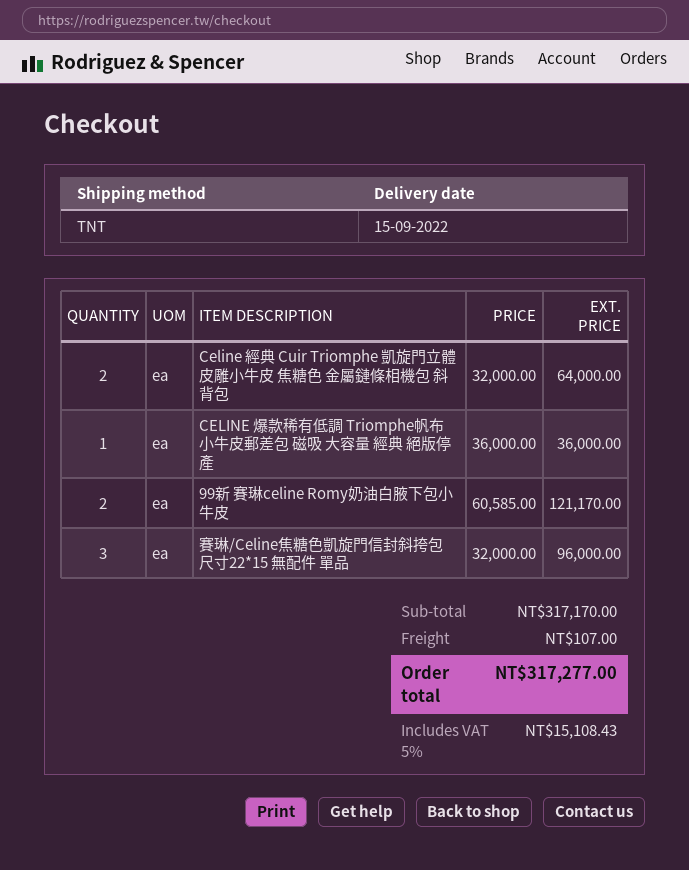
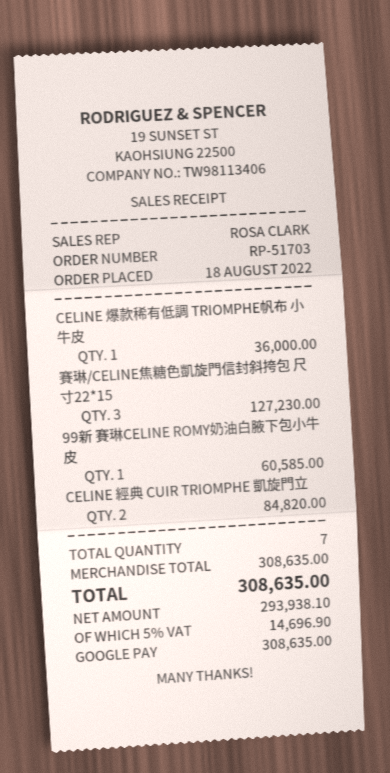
Celine 經典 Cuir Triomphe 凱旋門立體皮雕小牛皮 焦糖色 金屬鏈條相機包 斜背包: 2 for 64000.00 -> 2 for 84820.00
99新 賽琳celine Romy奶油白腋下包小牛皮: 2 for 121170.00 -> 1 for 60585.00
賽琳/Celine焦糖色凱旋門信封斜挎包 尺寸22*15 無配件 單品: 3 for 96000.00 -> 3 for 127230.00
subtotal: 317170.00 -> 308635.00
shipping: 107.00 -> none
tax: 5% = 15108.43 -> 5% = 14696.90
total: 317277.00 -> 308635.00

